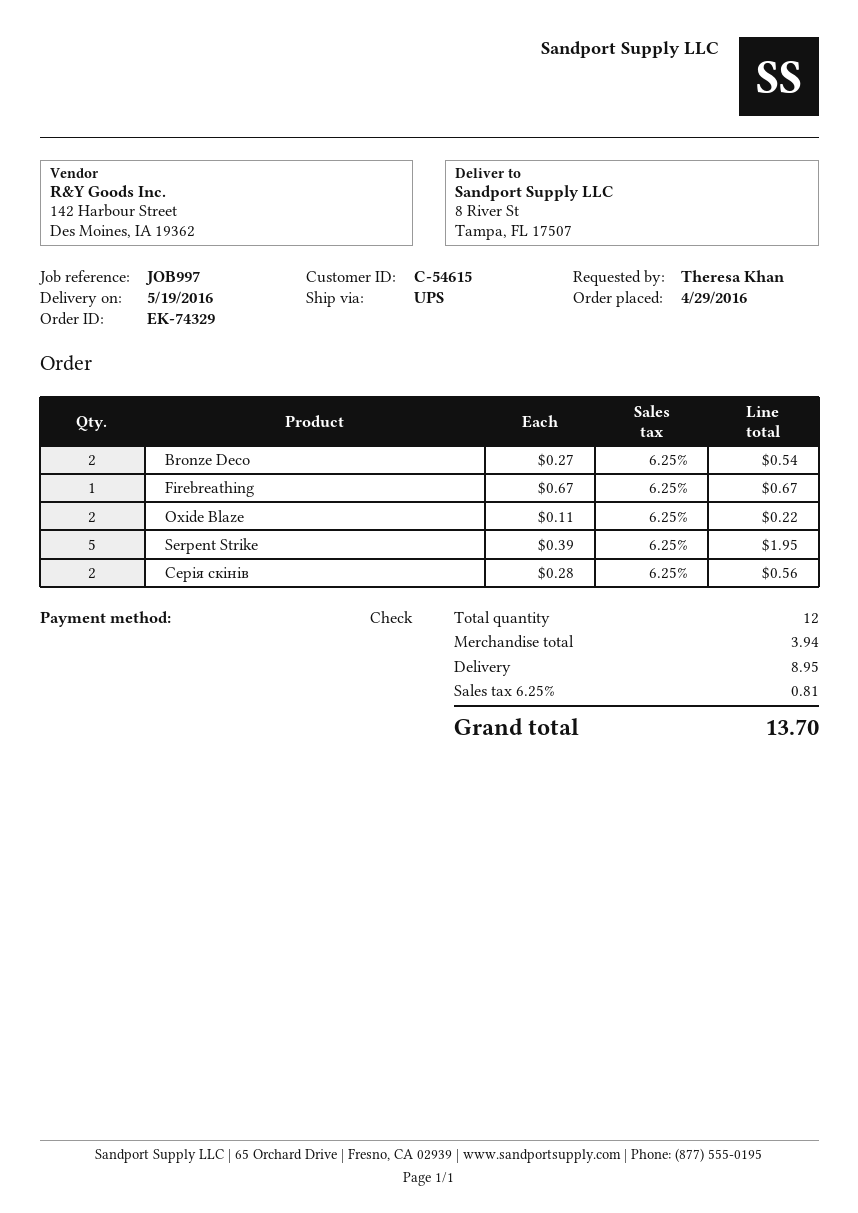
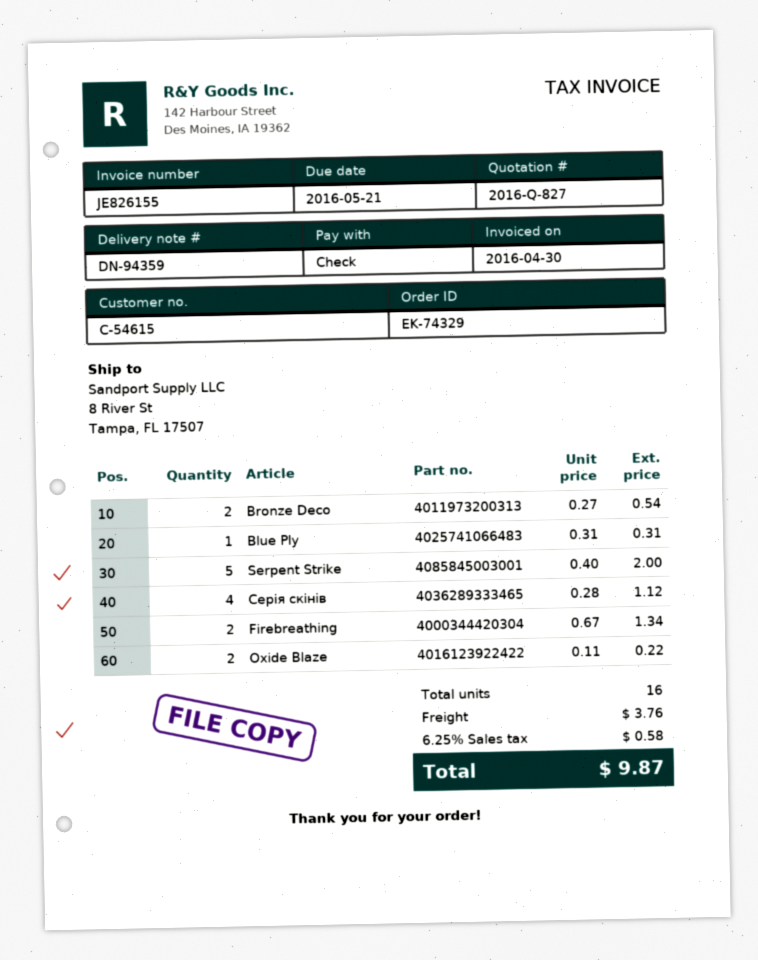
Firebreathing: 1 x 0.67 = 0.67 -> 2 x 0.67 = 1.34
Serpent Strike: 5 x 0.39 = 1.95 -> 5 x 0.40 = 2.00
Серія скінів: 2 x 0.28 = 0.56 -> 4 x 0.28 = 1.12
Blue Ply: none -> 1 x 0.31 = 0.31
total quantity: 12 -> 16
shipping: 8.95 -> 3.76
tax: 6.25% = 0.81 -> 6.25% = 0.58
total: 13.70 -> 9.87

